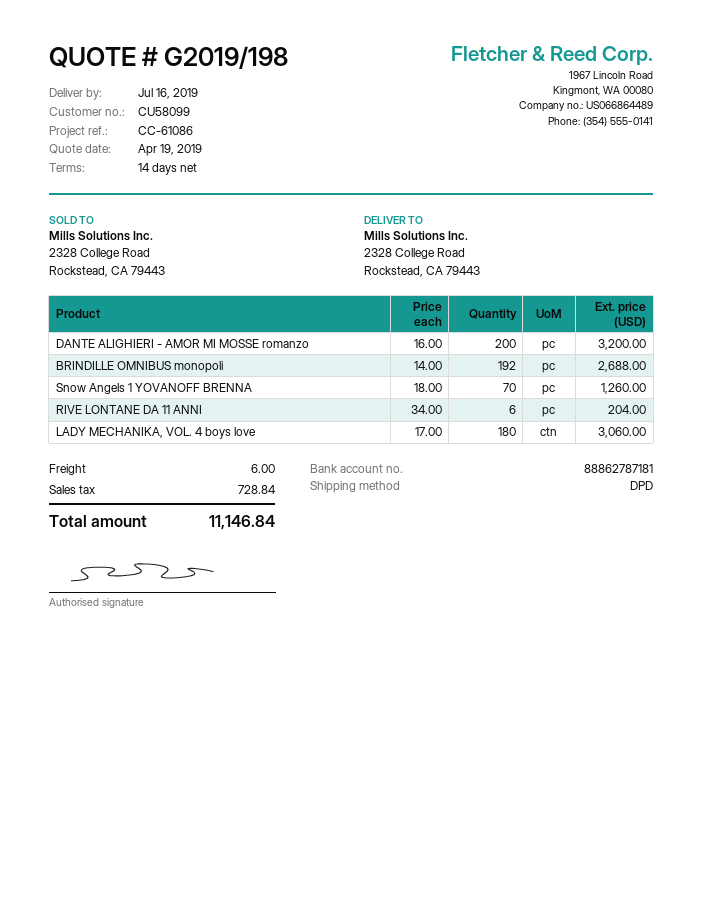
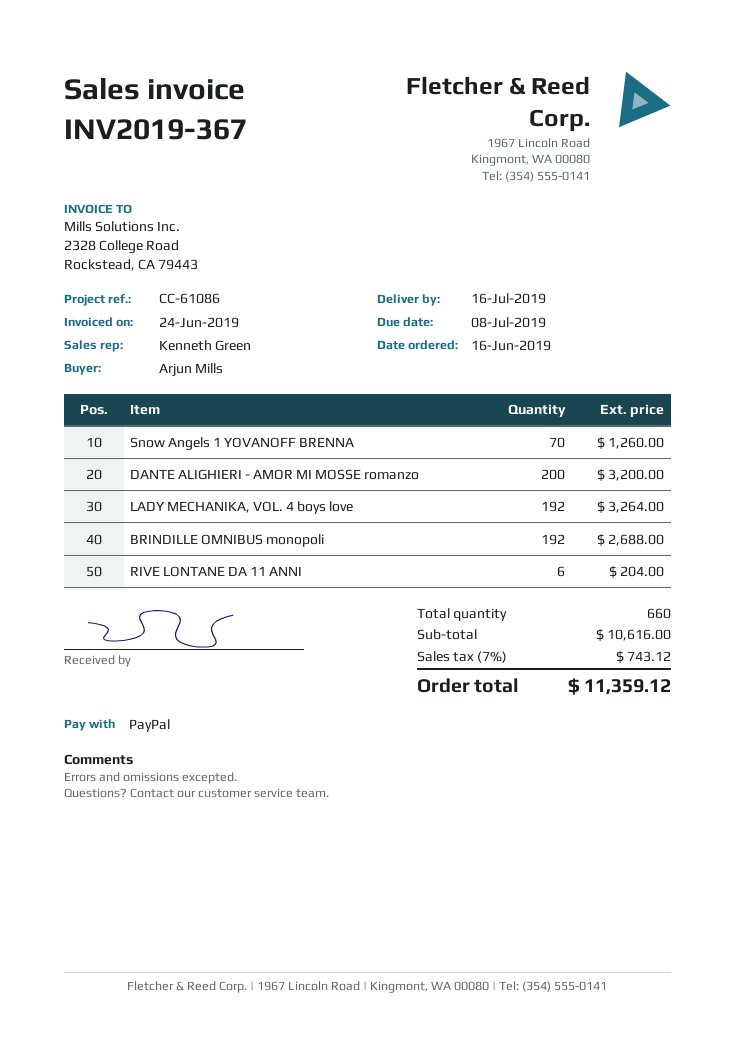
LADY MECHANIKA, VOL. 4 boys love: 180 for 3060.00 -> 192 for 3264.00
shipping: 6.00 -> none
tax: 728.84 -> 743.12
total: 11146.84 -> 11359.12

